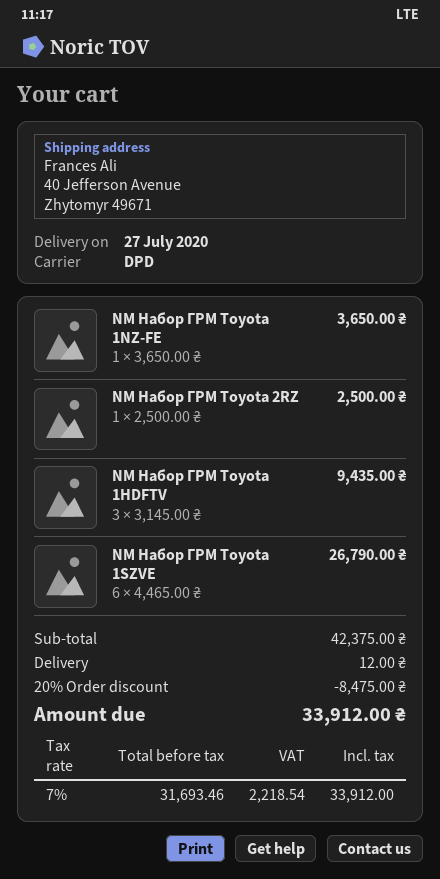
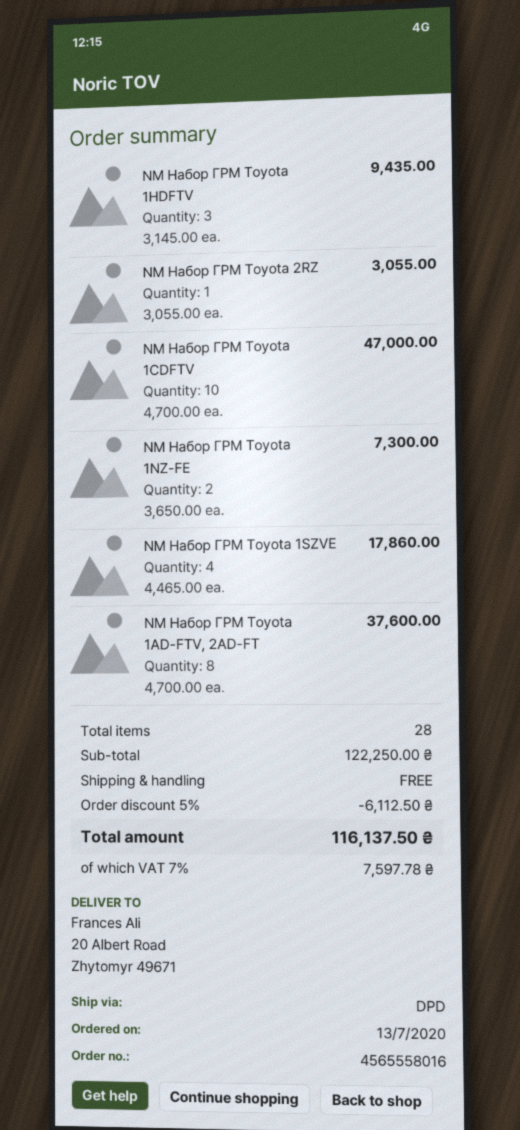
ship to: 40 Jefferson Avenue, Zhytomyr 49671 -> 20 Albert Road, Zhytomyr 49671
NM Набор ГРМ Toyota 1NZ-FE: 1 x 3650.00 = 3650.00 -> 2 x 3650.00 = 7300.00
NM Набор ГРМ Toyota 2RZ: 1 x 2500.00 = 2500.00 -> 1 x 3055.00 = 3055.00
NM Набор ГРМ Toyota 1SZVE: 6 x 4465.00 = 26790.00 -> 4 x 4465.00 = 17860.00
NM Набор ГРМ Toyota 1CDFTV: none -> 10 x 4700.00 = 47000.00
NM Набор ГРМ Toyota 1AD-FTV, 2AD-FT: none -> 8 x 4700.00 = 37600.00
subtotal: 42375.00 -> 122250.00
discount: 20% = 8475.00 -> 5% = 6112.50
shipping: 12.00 -> 0.00
tax: 7% = 2218.54 -> 7% = 7597.78
total: 33912.00 -> 116137.50

